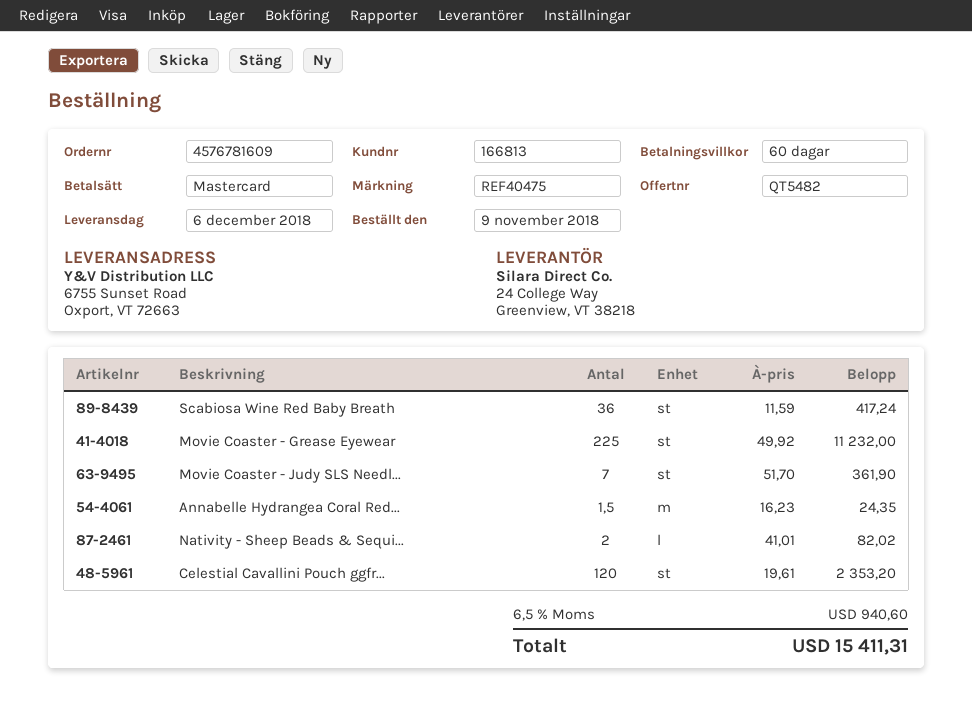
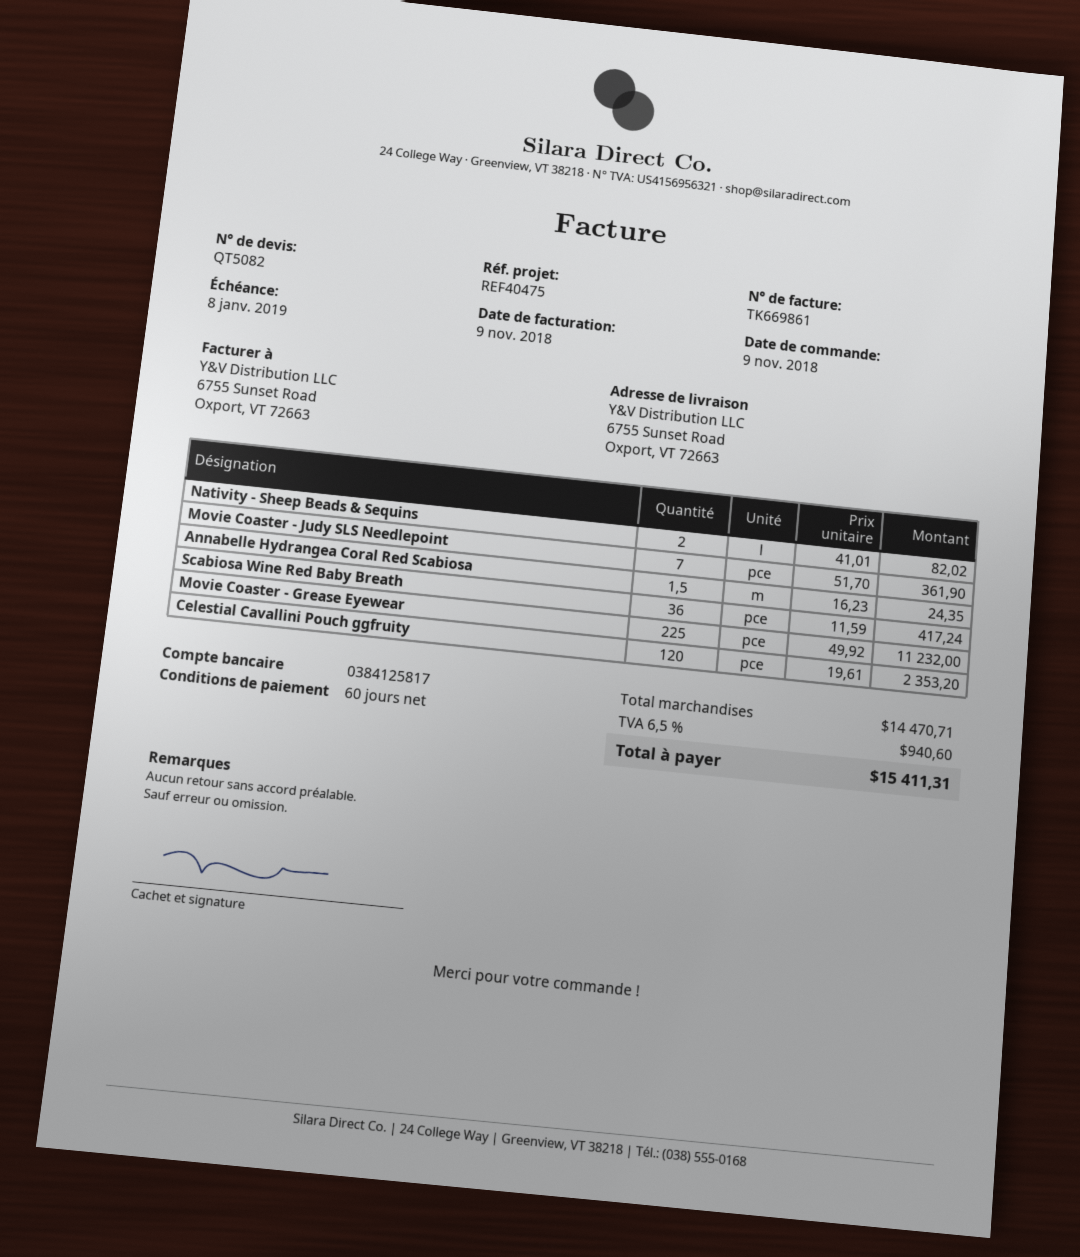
quote number: QT5482 -> QT5082

